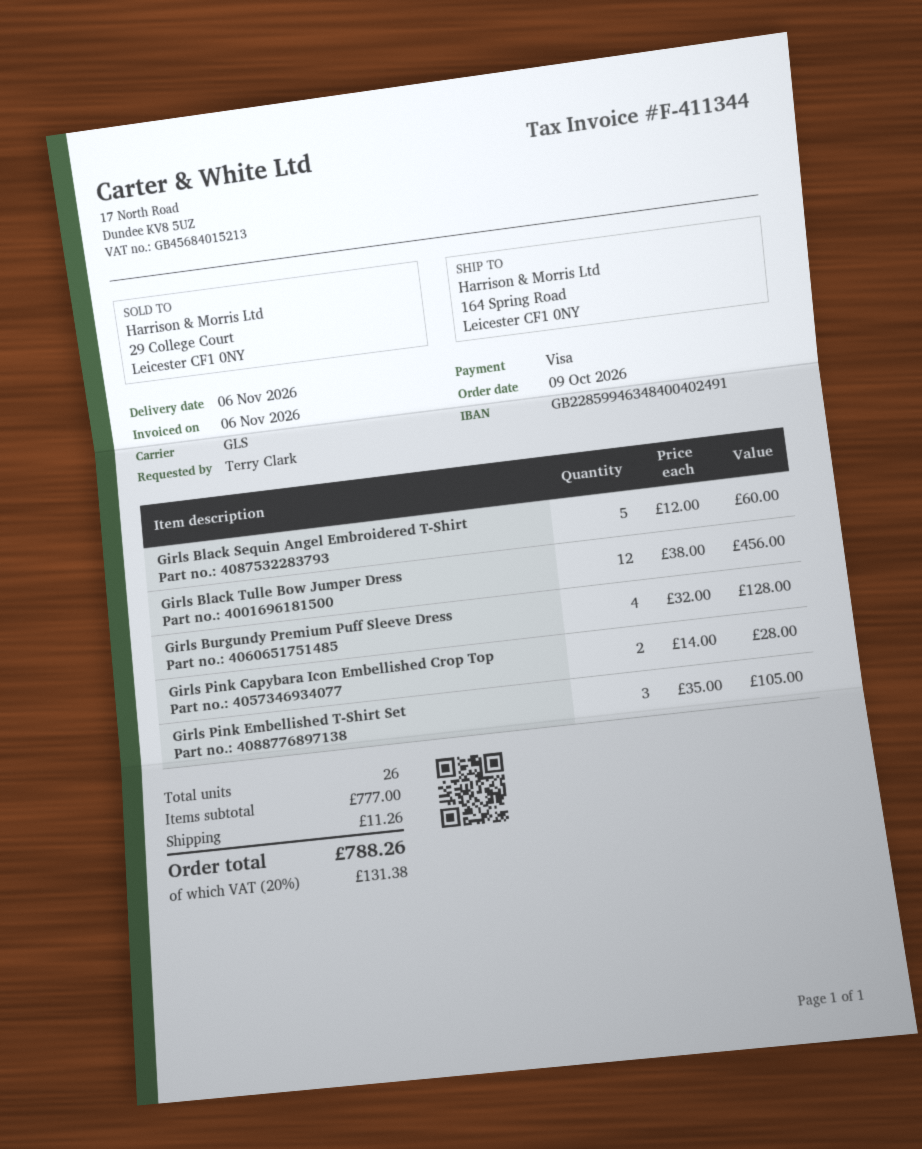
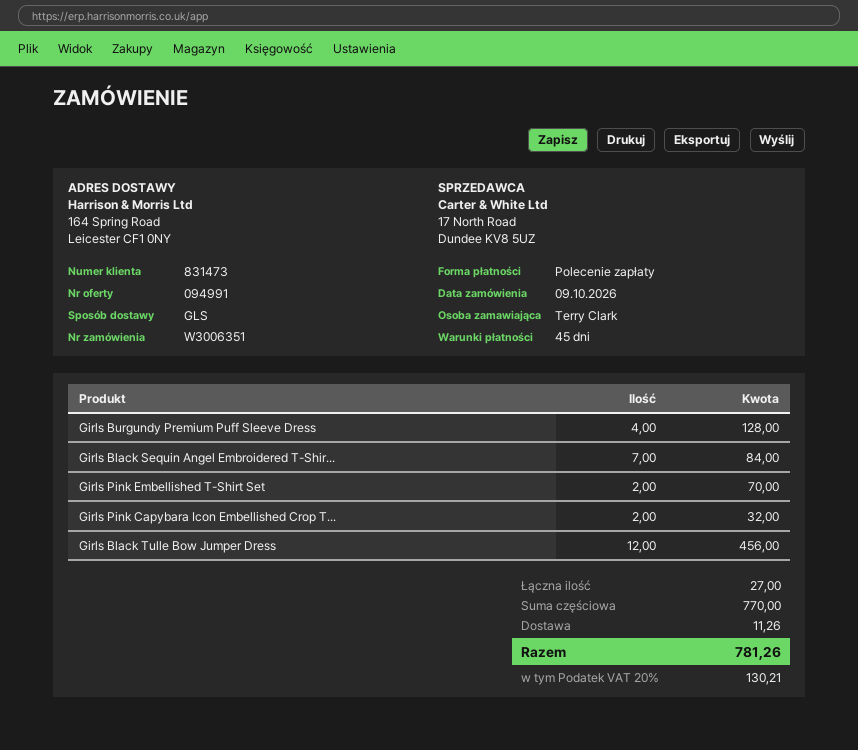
payment method: Visa -> direct debit
Girls Black Sequin Angel Embroidered T-Shirt: 5 for 60.00 -> 7 for 84.00
Girls Pink Capybara Icon Embellished Crop Top: 2 for 28.00 -> 2 for 32.00
Girls Pink Embellished T-Shirt Set: 3 for 105.00 -> 2 for 70.00
total quantity: 26 -> 27
subtotal: 777.00 -> 770.00
tax: 20% = 131.38 -> 20% = 130.21
total: 788.26 -> 781.26

